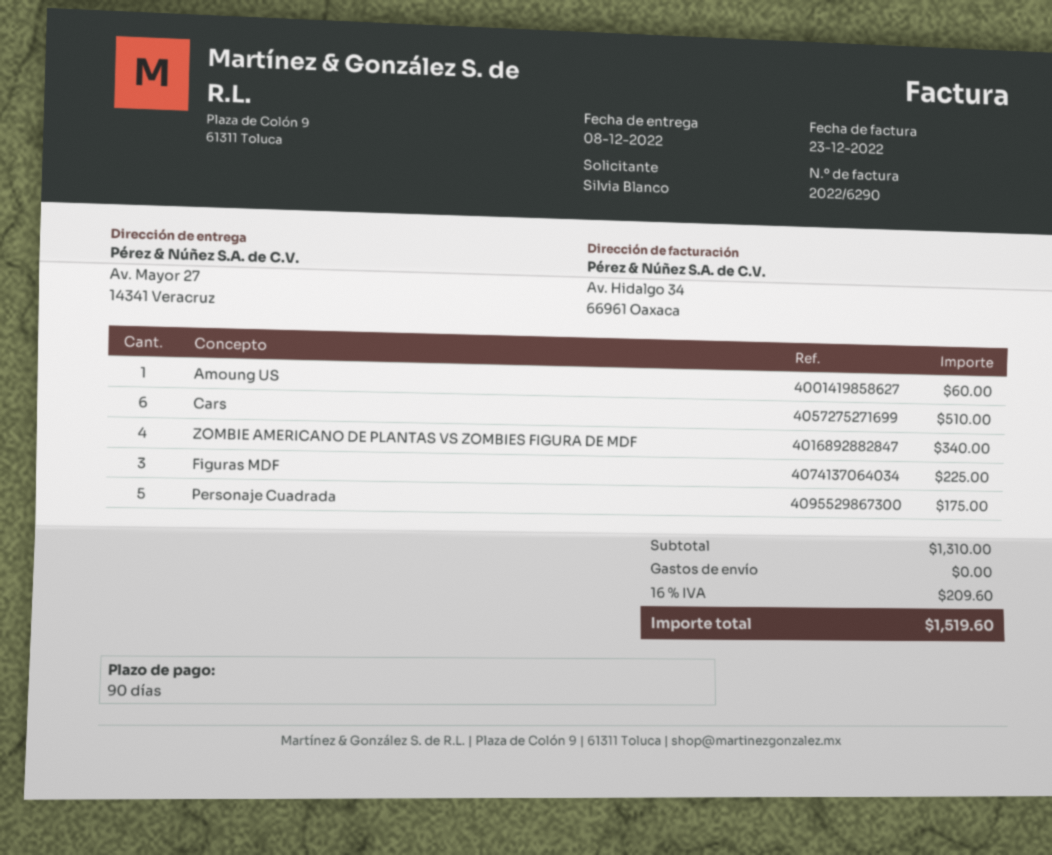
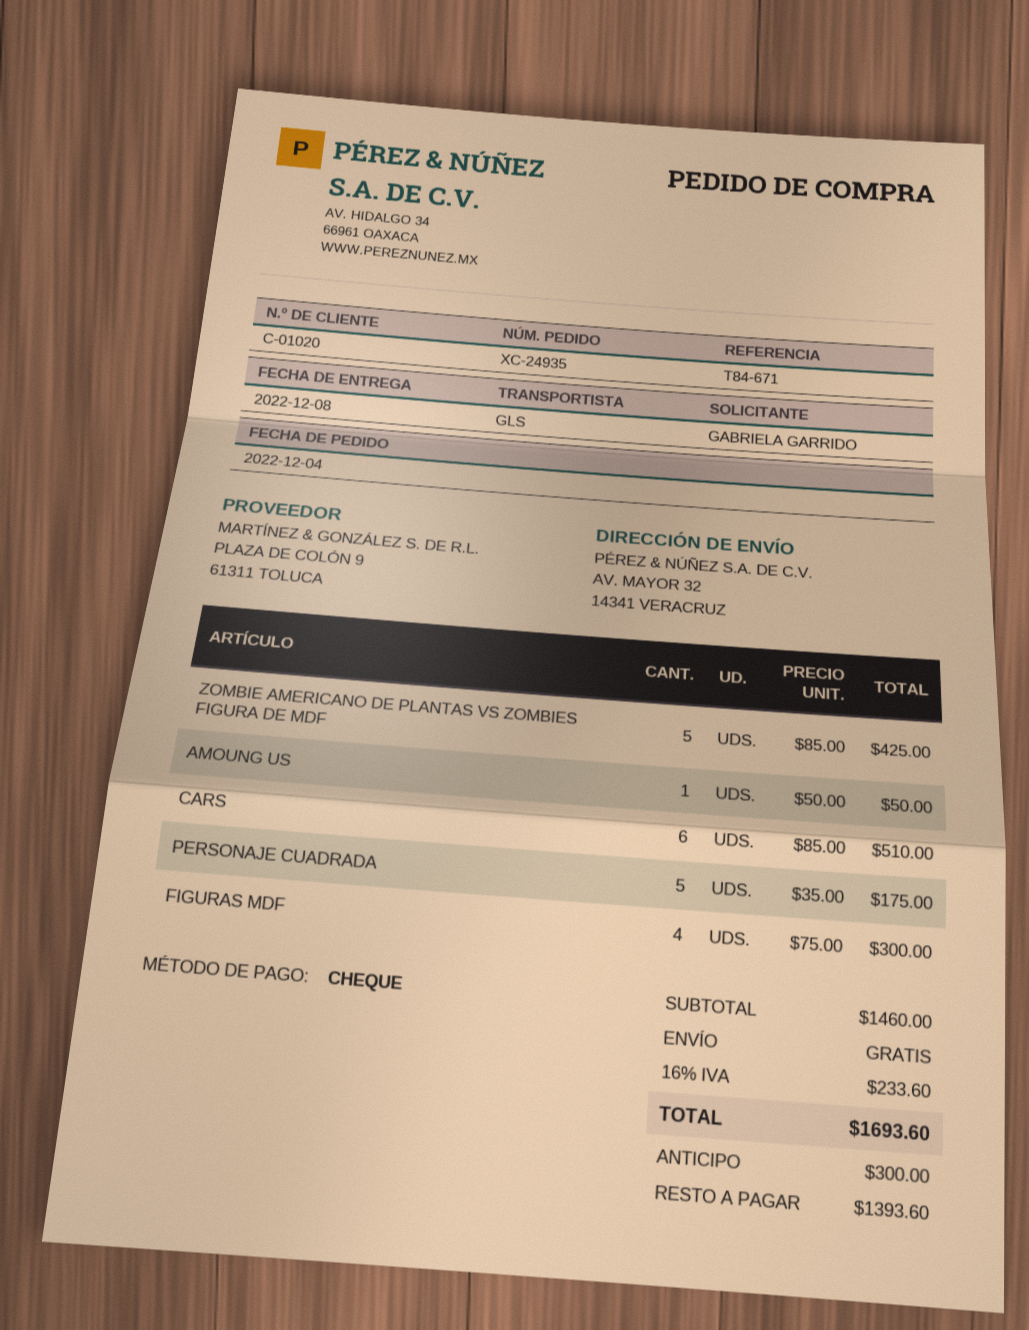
ordered by: Silvia Blanco -> GABRIELA GARRIDO
ship to: Av. Mayor 27, 14341 Veracruz -> AV. MAYOR 32, 14341 VERACRUZ
Amoung US: 1 for 60.00 -> 1 for 50.00
ZOMBIE AMERICANO DE PLANTAS VS ZOMBIES FIGURA DE MDF: 4 for 340.00 -> 5 for 425.00
Figuras MDF: 3 for 225.00 -> 4 for 300.00
subtotal: 1310.00 -> 1460.00
tax: 16% = 209.60 -> 16% = 233.60
total: 1519.60 -> 1693.60

